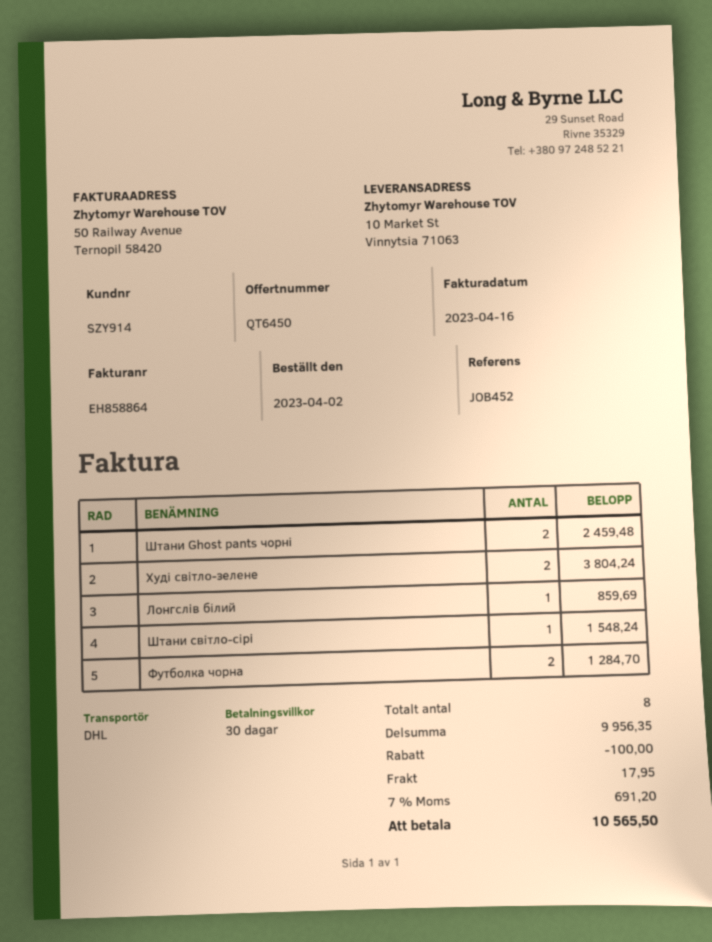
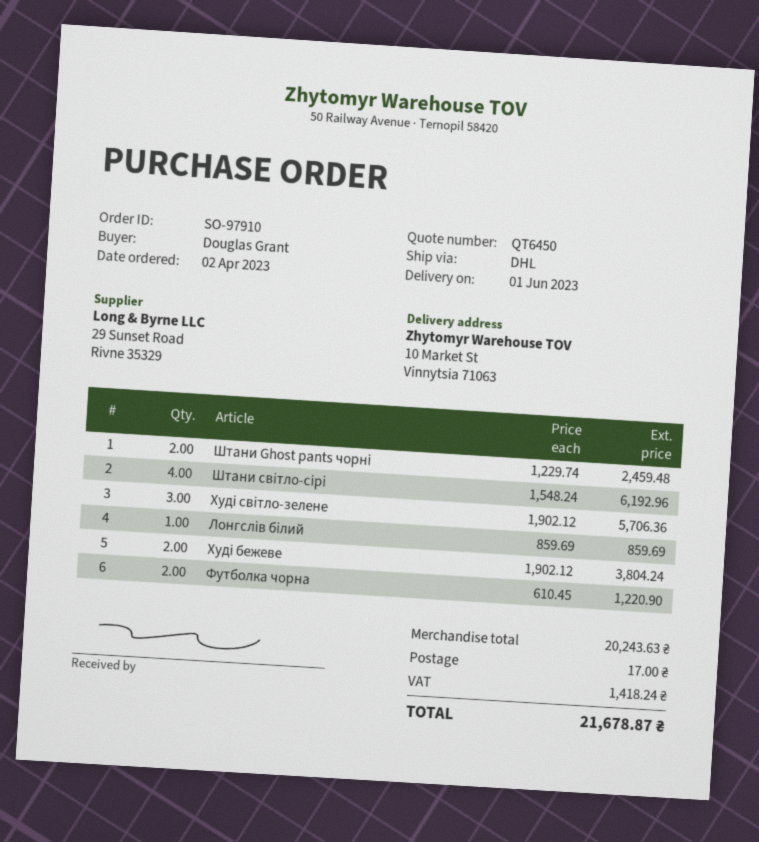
Худі світло-зелене: 2 for 3804.24 -> 3 for 5706.36
Штани світло-сірі: 1 for 1548.24 -> 4 for 6192.96
Футболка чорна: 2 for 1284.70 -> 2 for 1220.90
Худі бежеве: none -> 2 for 3804.24
subtotal: 9956.35 -> 20243.63
discount: 100.00 -> none
shipping: 17.95 -> 17.00
tax: 691.20 -> 1418.24
total: 10565.50 -> 21678.87

